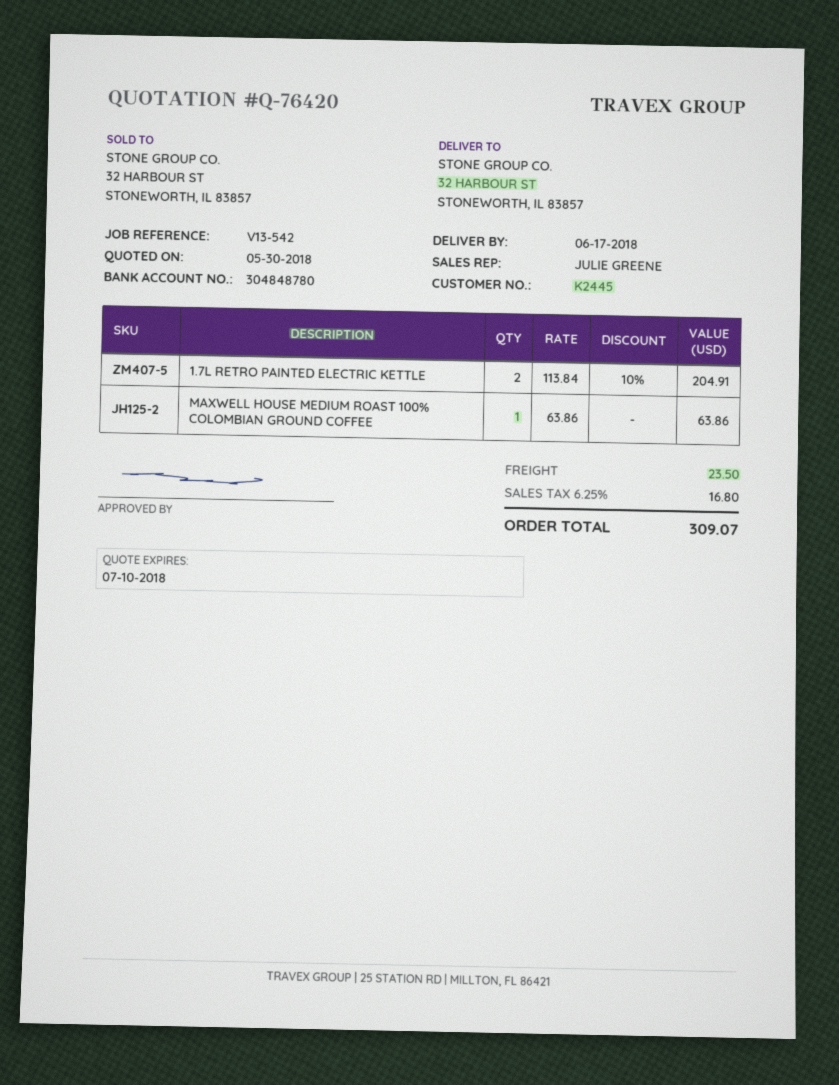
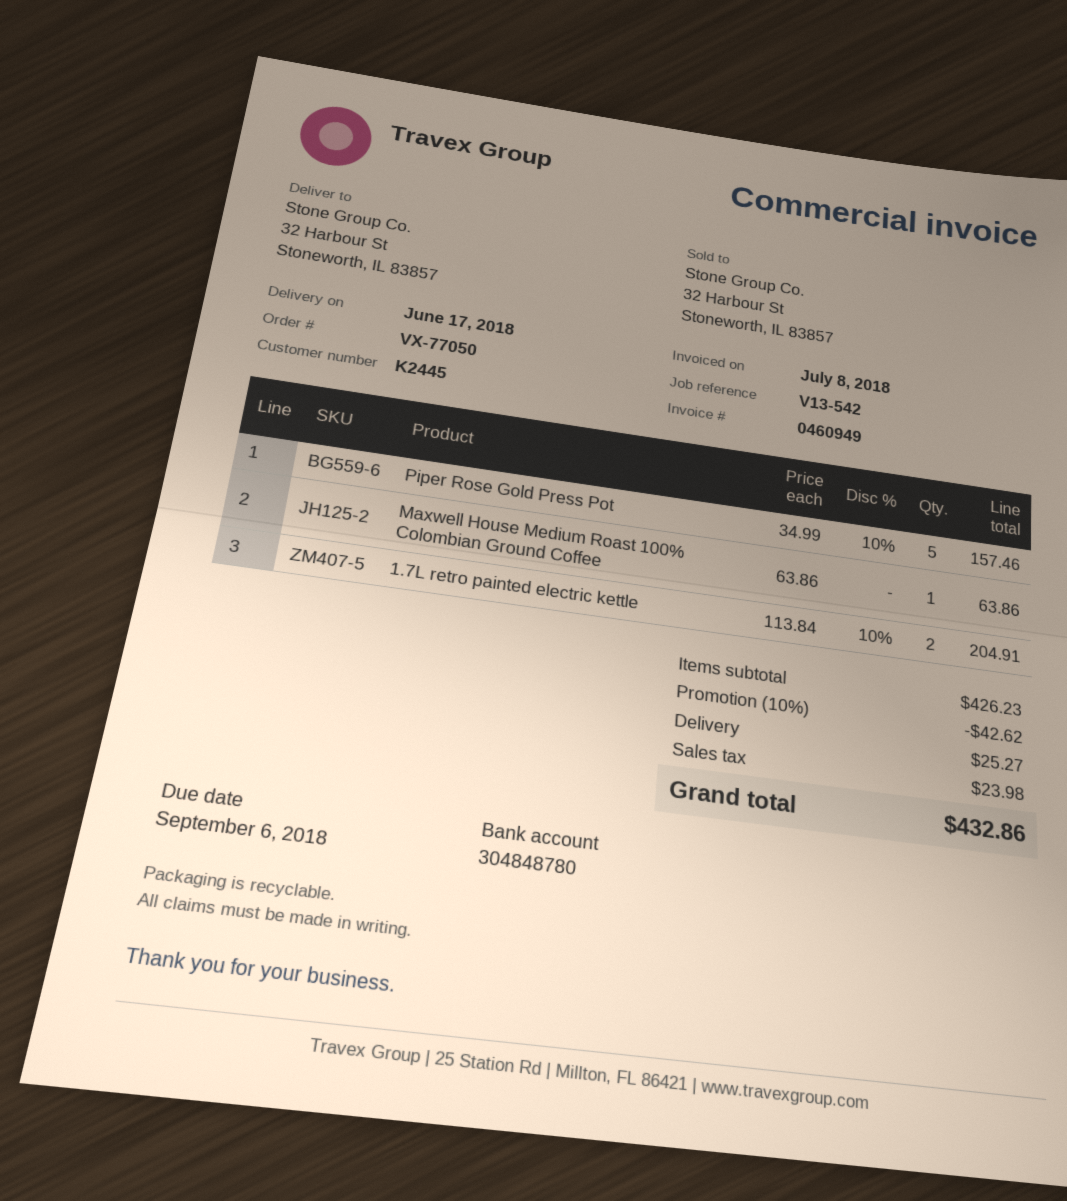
Piper Rose Gold Press Pot: none -> 5 x 34.99 - 10% = 157.46
discount: none -> 10% = 42.62
shipping: 23.50 -> 25.27
tax: 16.80 -> 23.98
total: 309.07 -> 432.86

